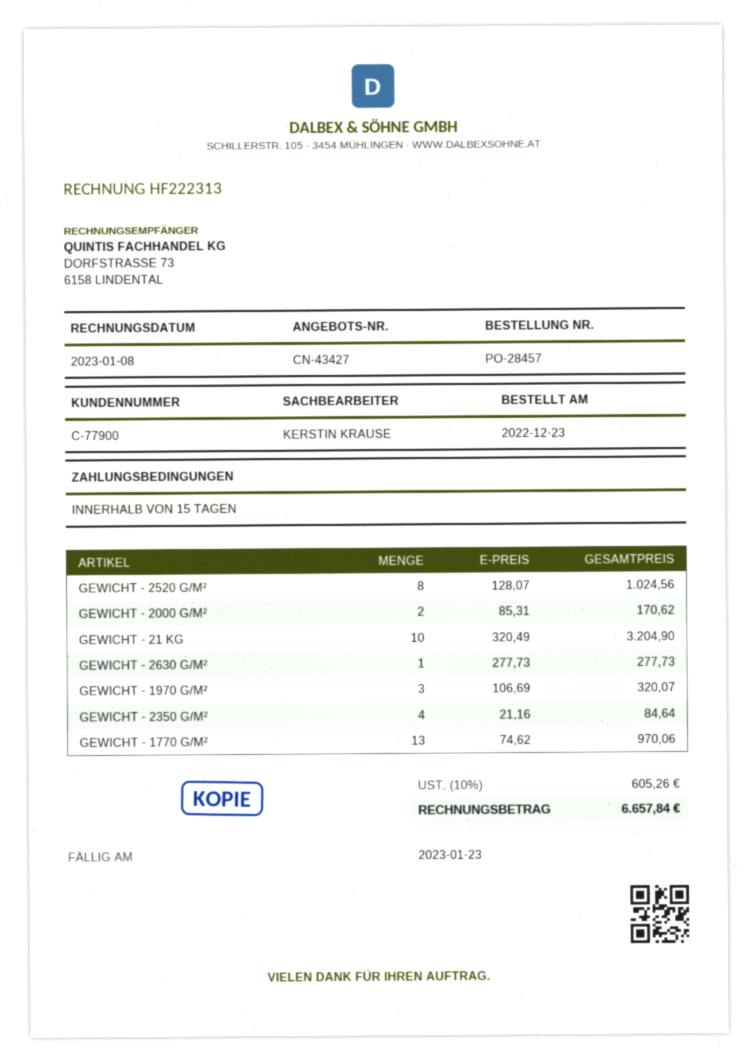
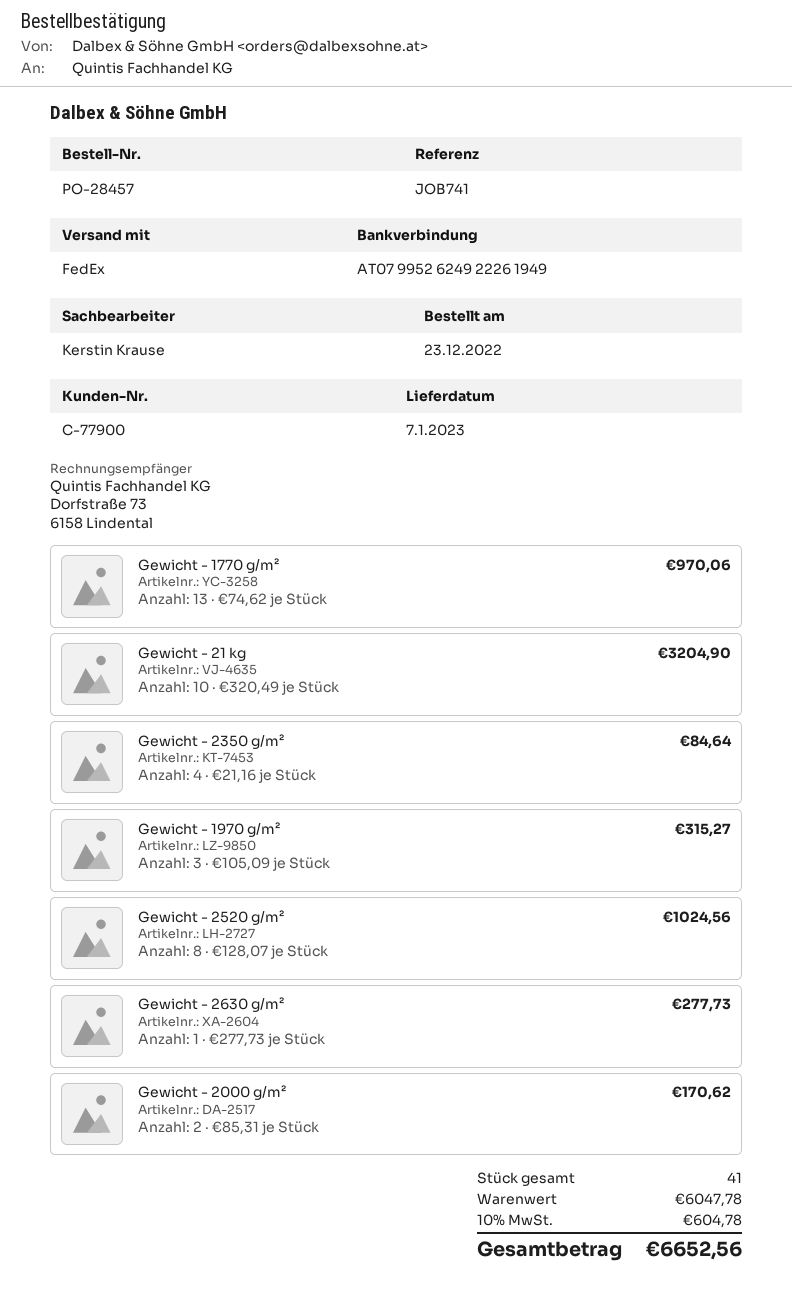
GEWICHT - 1970 G/M²: 3 x 106.69 = 320.07 -> 3 x 105.09 = 315.27
tax: 10% = 605.26 -> 10% = 604.78
total: 6657.84 -> 6652.56

